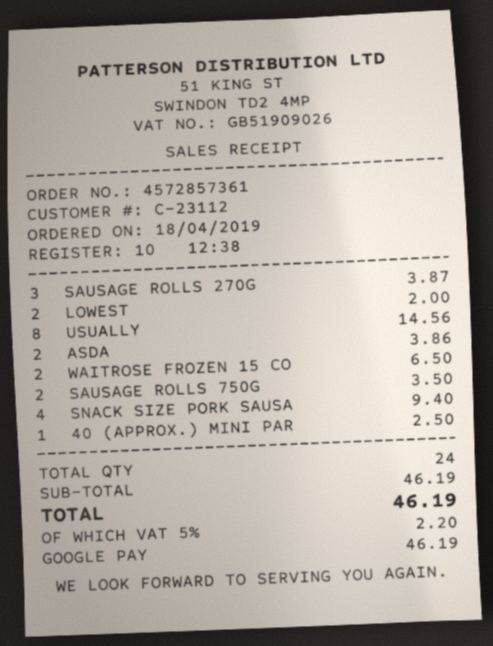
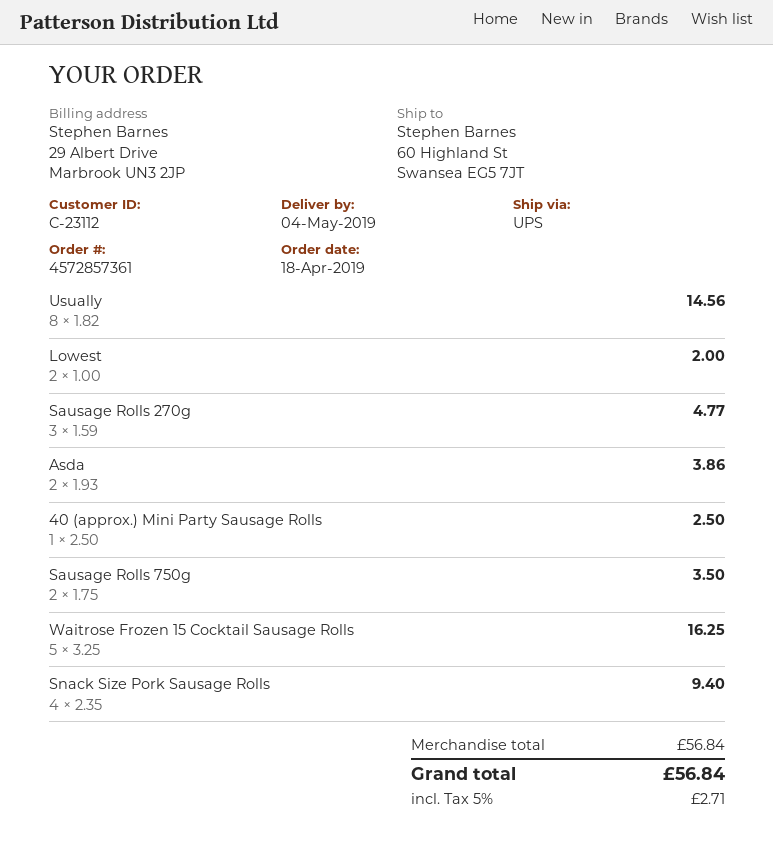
SAUSAGE ROLLS 270G: 3 for 3.87 -> 3 for 4.77
WAITROSE FROZEN 15 CO: 2 for 6.50 -> 5 for 16.25
subtotal: 46.19 -> 56.84
tax: 5% = 2.20 -> 5% = 2.71
total: 46.19 -> 56.84

